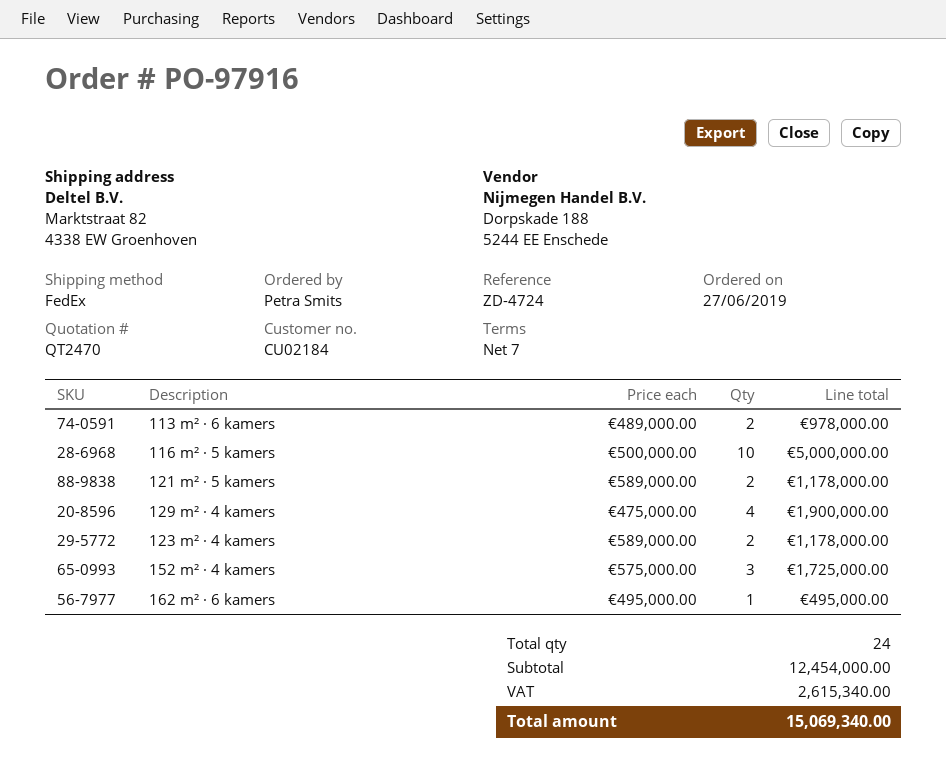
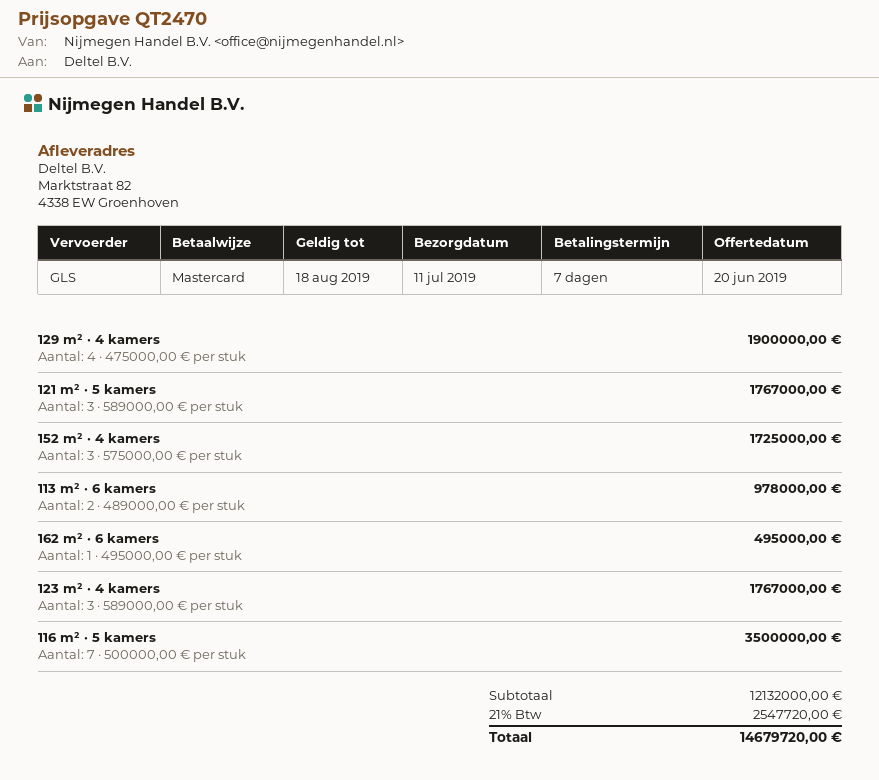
shipping method: FedEx -> GLS
116 m² · 5 kamers: 10 x 500000.00 = 5000000.00 -> 7 x 500000.00 = 3500000.00
121 m² · 5 kamers: 2 x 589000.00 = 1178000.00 -> 3 x 589000.00 = 1767000.00
123 m² · 4 kamers: 2 x 589000.00 = 1178000.00 -> 3 x 589000.00 = 1767000.00
subtotal: 12454000.00 -> 12132000.00
tax: 2615340.00 -> 2547720.00
total: 15069340.00 -> 14679720.00

